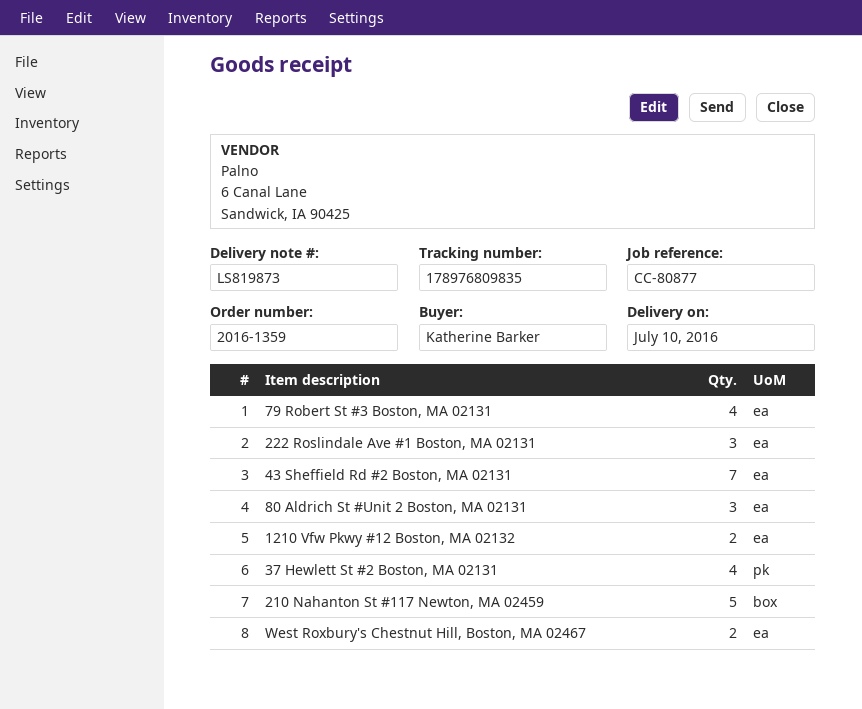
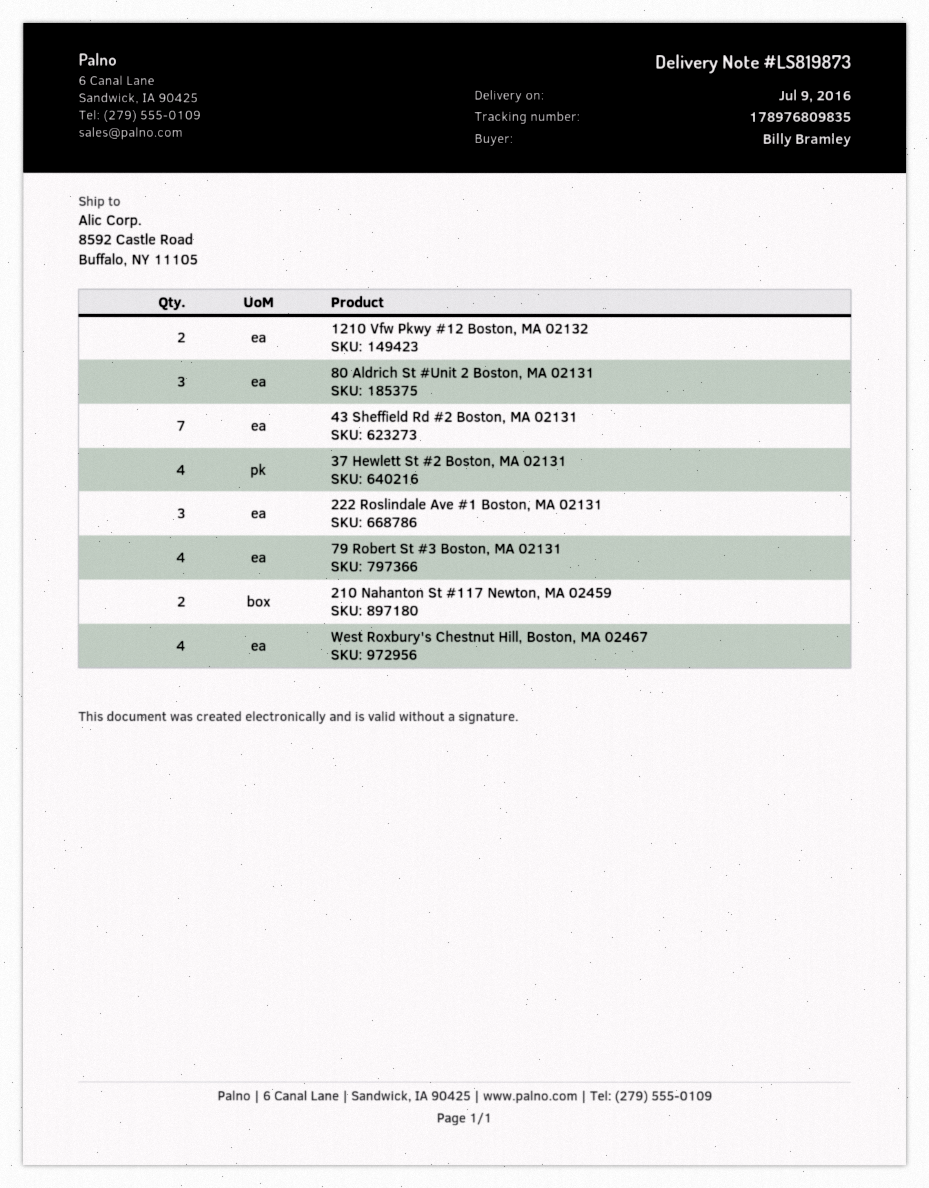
delivery date: 2016-07-10 -> 2016-07-09
ordered by: Katherine Barker -> Billy Bramley
210 Nahanton St #117 Newton, MA 02459: 5 -> 2
West Roxbury's Chestnut Hill, Boston, MA 02467: 2 -> 4

